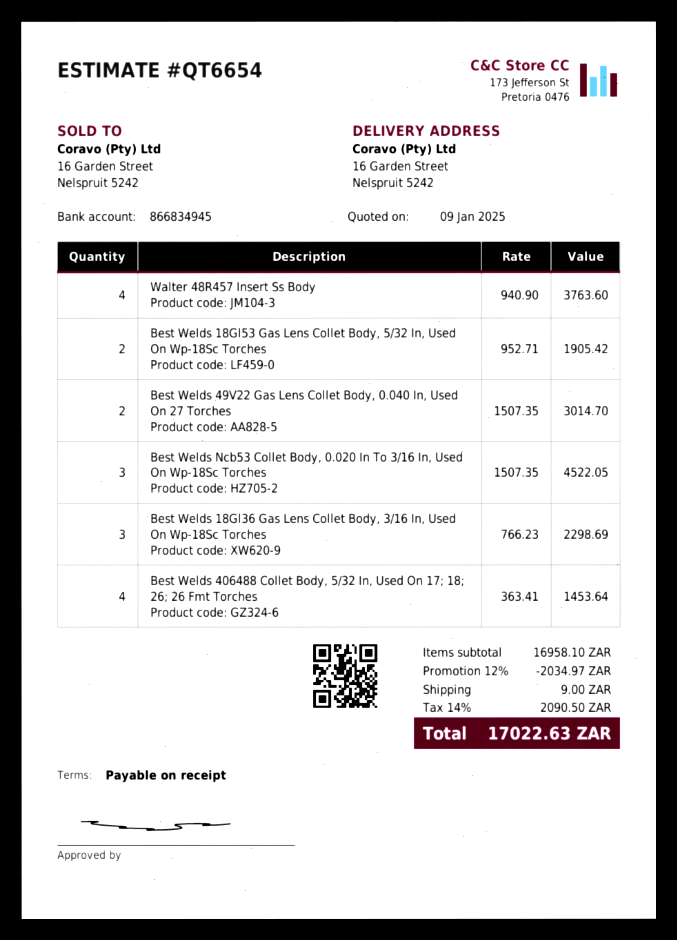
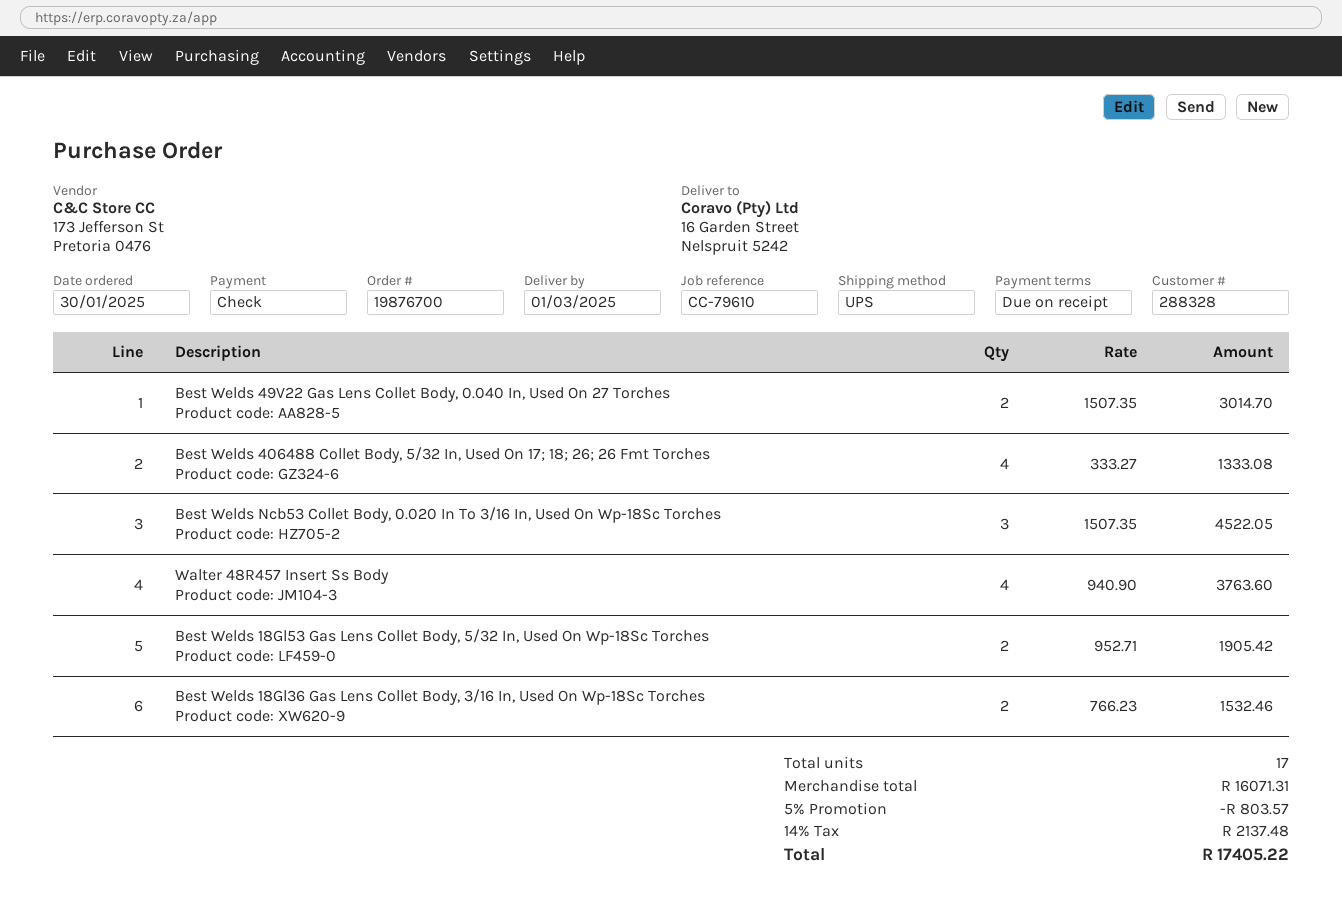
Best Welds 18Gl36 Gas Lens Collet Body, 3/16 In, Used On Wp-18Sc Torches: 3 x 766.23 = 2298.69 -> 2 x 766.23 = 1532.46
Best Welds 406488 Collet Body, 5/32 In, Used On 17; 18; 26; 26 Fmt Torches: 4 x 363.41 = 1453.64 -> 4 x 333.27 = 1333.08
subtotal: 16958.10 -> 16071.31
discount: 12% = 2034.97 -> 5% = 803.57
shipping: 9.00 -> none
tax: 14% = 2090.50 -> 14% = 2137.48
total: 17022.63 -> 17405.22

